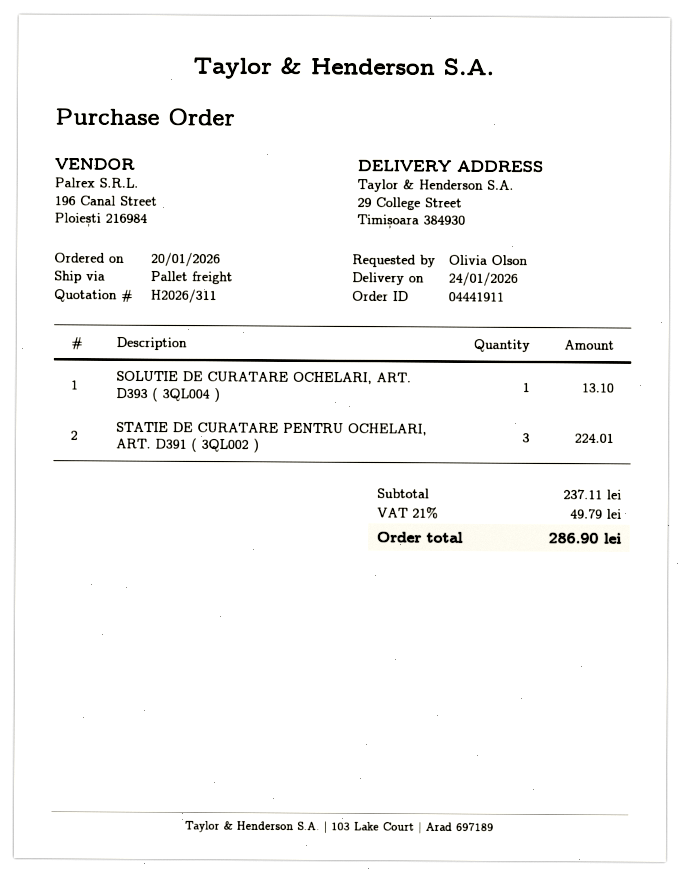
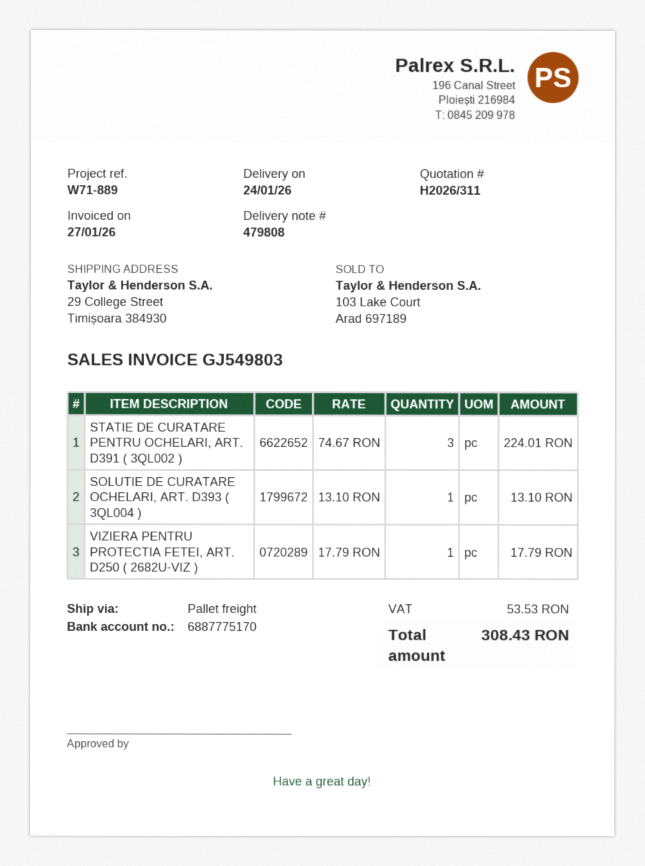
VIZIERA PENTRU PROTECTIA FETEI, ART. D250 ( 2682U-VIZ ): none -> 1 for 17.79
tax: 49.79 -> 53.53
total: 286.90 -> 308.43

